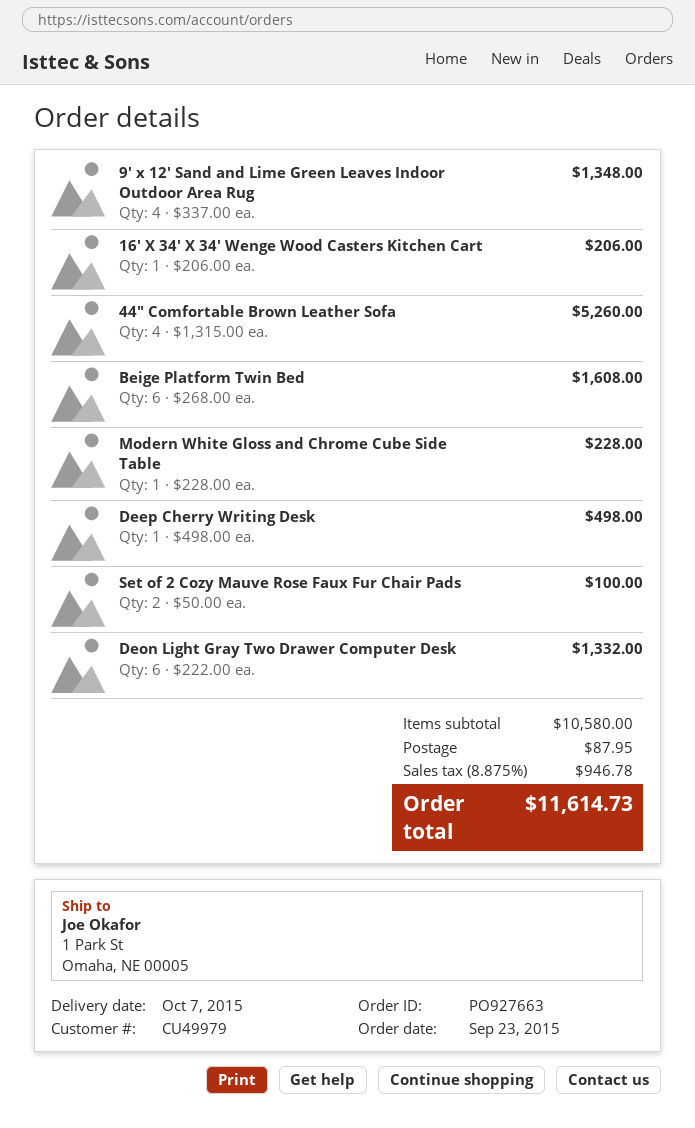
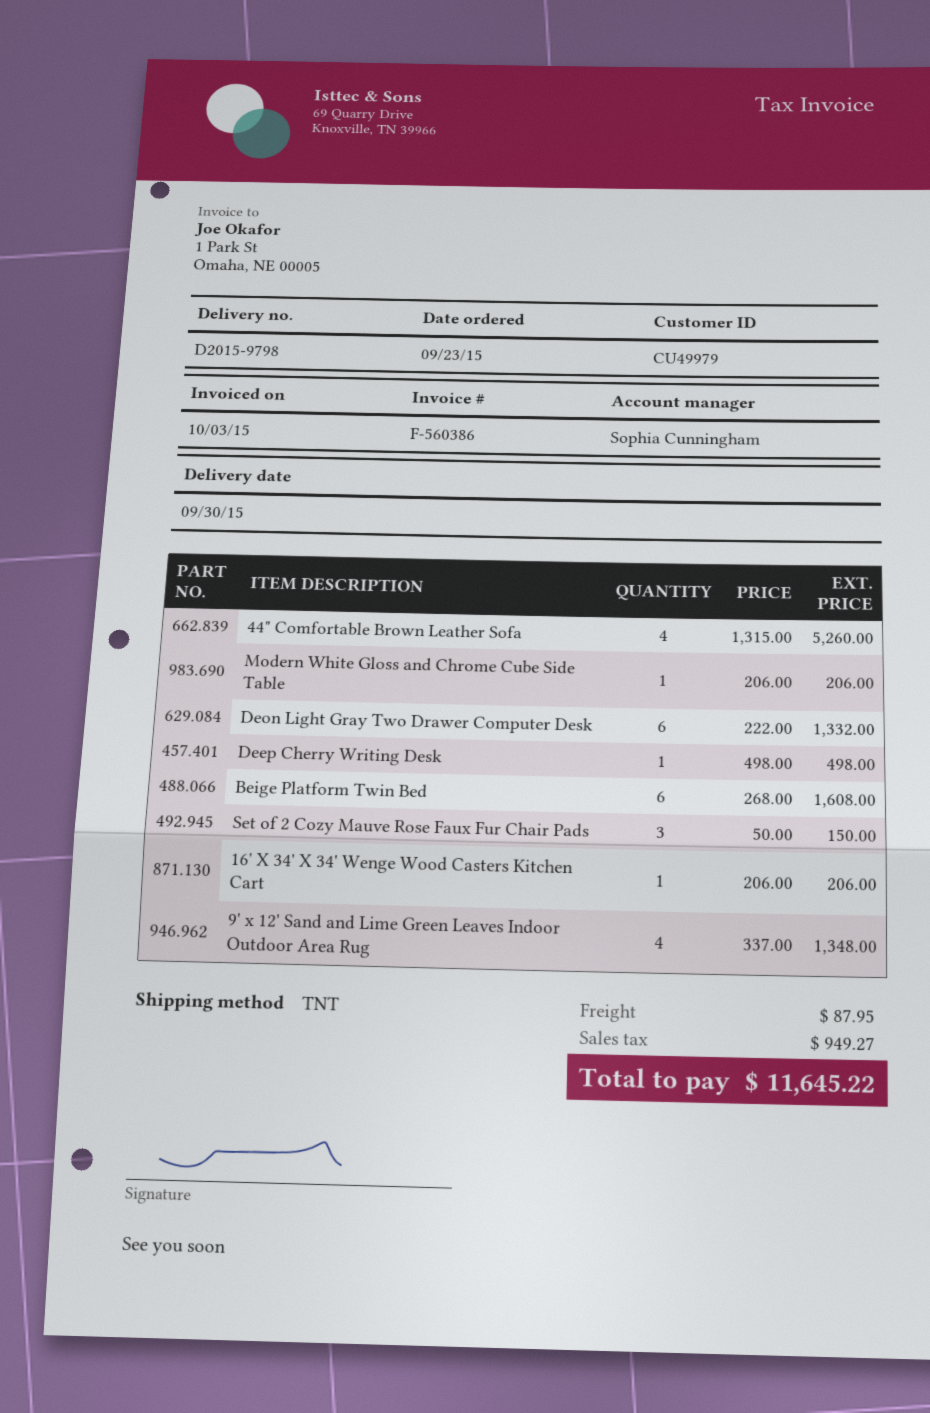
delivery date: 2015-10-07 -> 2015-09-30
Modern White Gloss and Chrome Cube Side Table: 1 x 228.00 = 228.00 -> 1 x 206.00 = 206.00
Set of 2 Cozy Mauve Rose Faux Fur Chair Pads: 2 x 50.00 = 100.00 -> 3 x 50.00 = 150.00
tax: 946.78 -> 949.27
total: 11614.73 -> 11645.22

